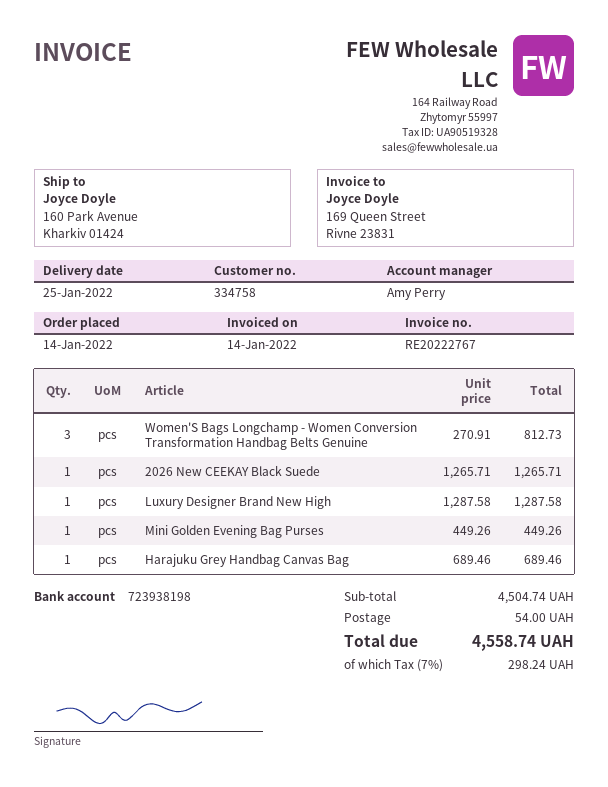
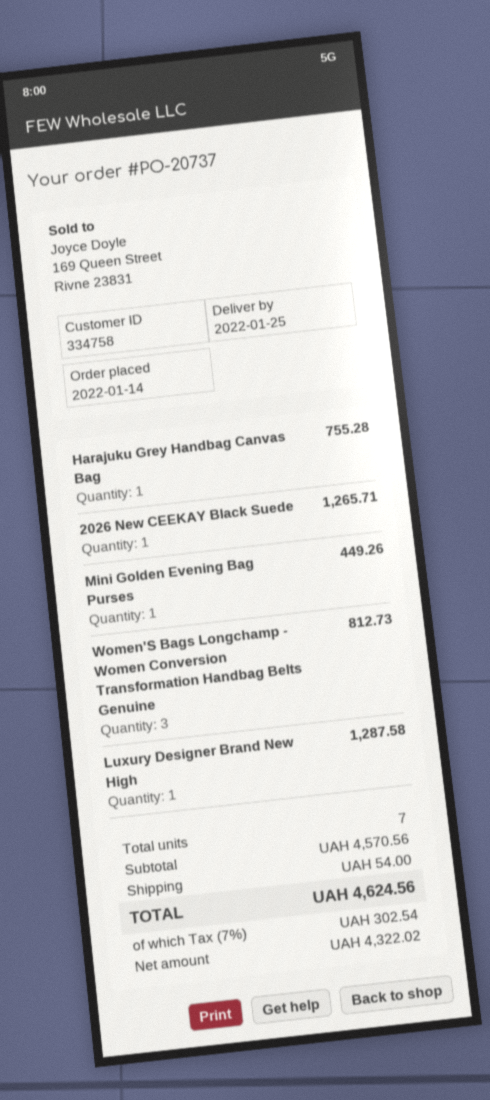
Harajuku Grey Handbag Canvas Bag: 1 for 689.46 -> 1 for 755.28
subtotal: 4504.74 -> 4570.56
tax: 7% = 298.24 -> 7% = 302.54
total: 4558.74 -> 4624.56

